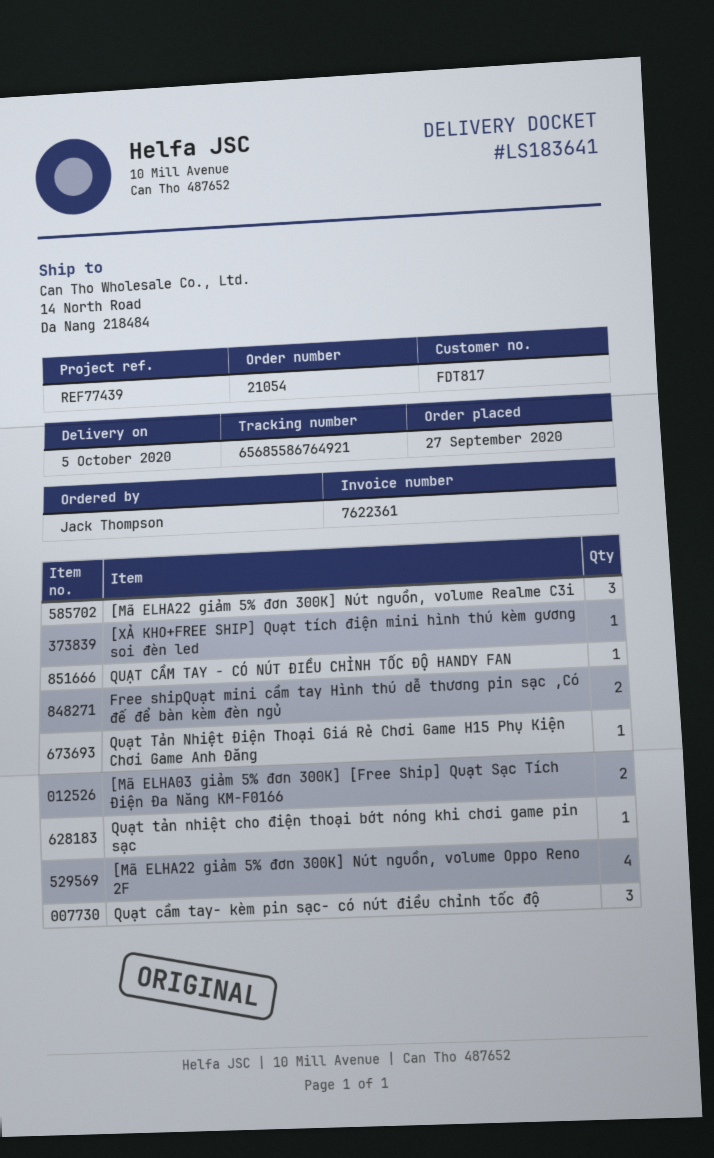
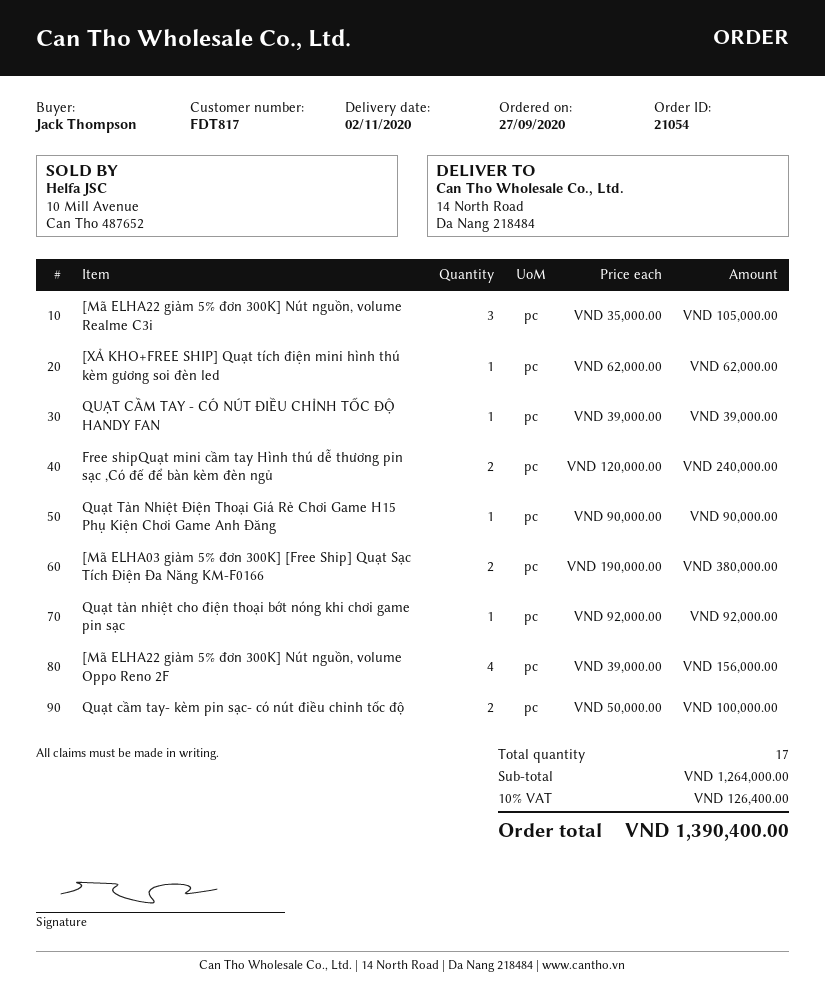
delivery date: 2020-10-05 -> 2020-11-02
Quạt cầm tay- kèm pin sạc- có nút điều chỉnh tốc độ: 3 -> 2

